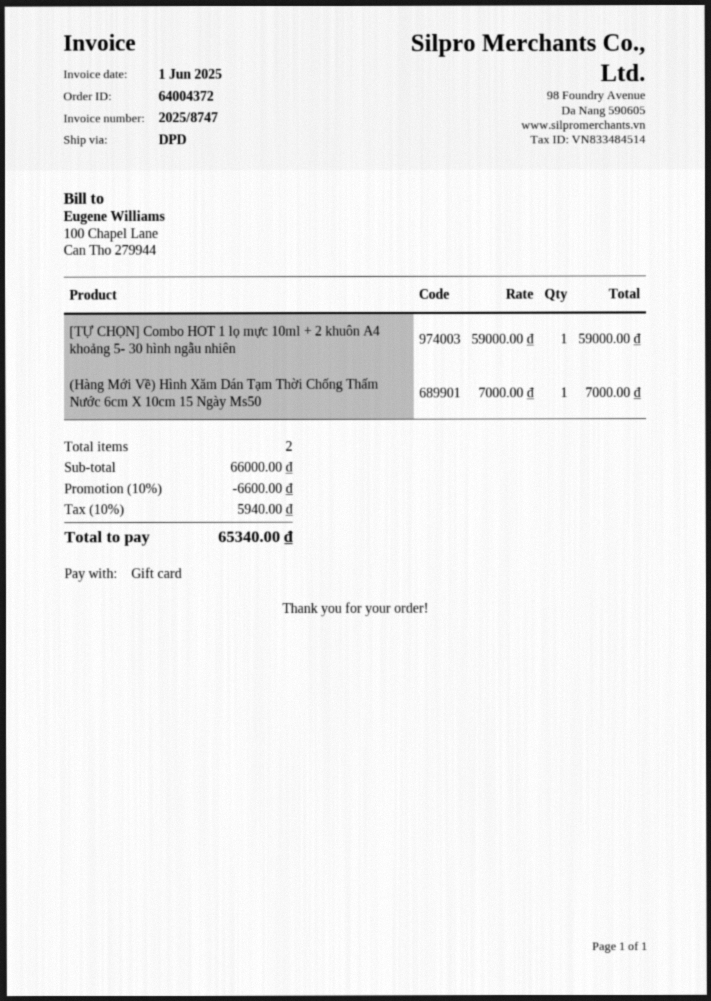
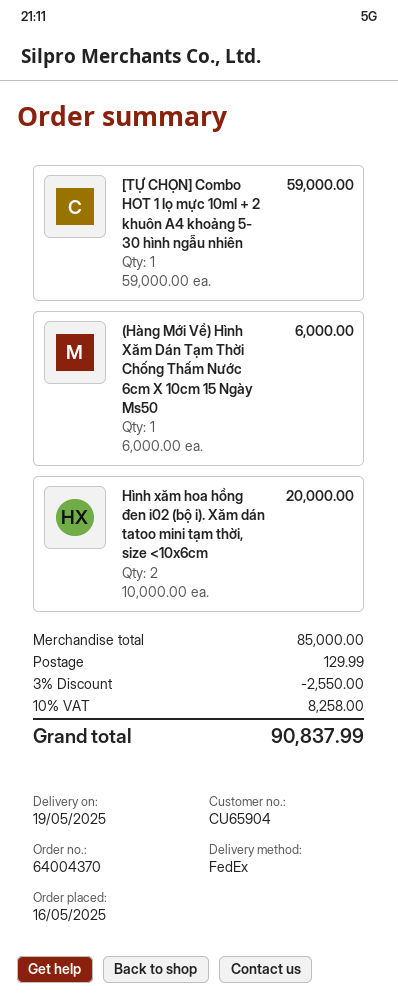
order number: 64004372 -> 64004370
shipping method: DPD -> FedEx
(Hàng Mới Về) Hình Xăm Dán Tạm Thời Chống Thấm Nước 6cm X 10cm 15 Ngày Ms50: 1 x 7000.00 = 7000.00 -> 1 x 6000.00 = 6000.00
Hình xăm hoa hồng đen i02 (bộ i). Xăm dán tatoo mini tạm thời, size <10x6cm: none -> 2 x 10000.00 = 20000.00
subtotal: 66000.00 -> 85000.00
discount: 10% = 6600.00 -> 3% = 2550.00
shipping: none -> 129.99
tax: 10% = 5940.00 -> 10% = 8258.00
total: 65340.00 -> 90837.99

